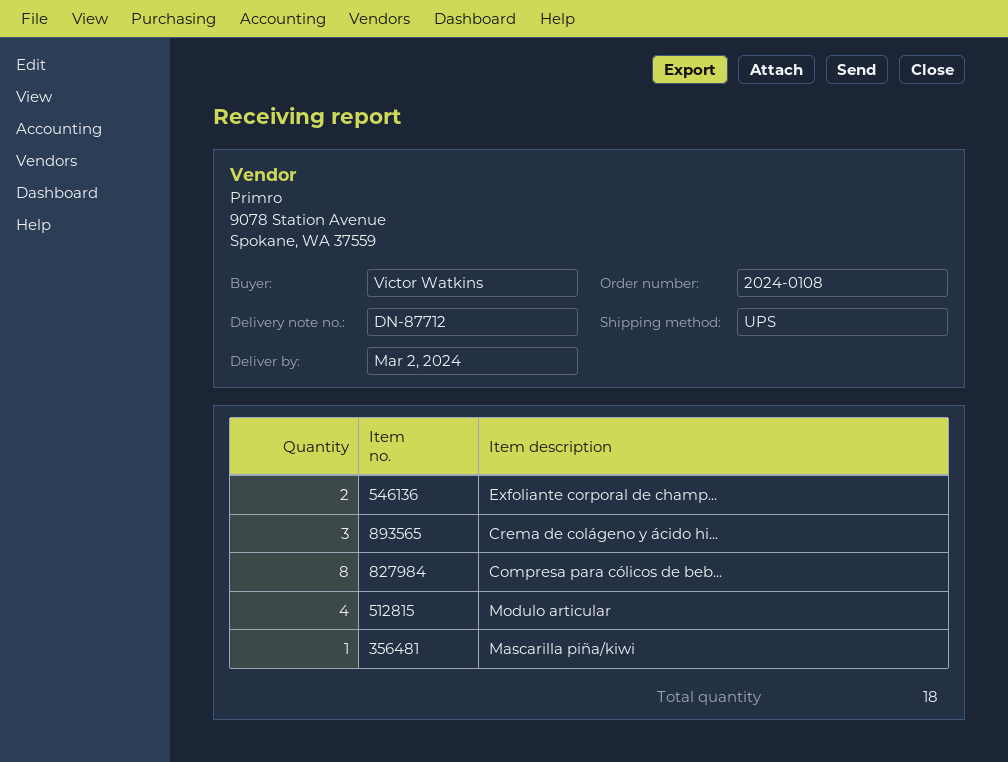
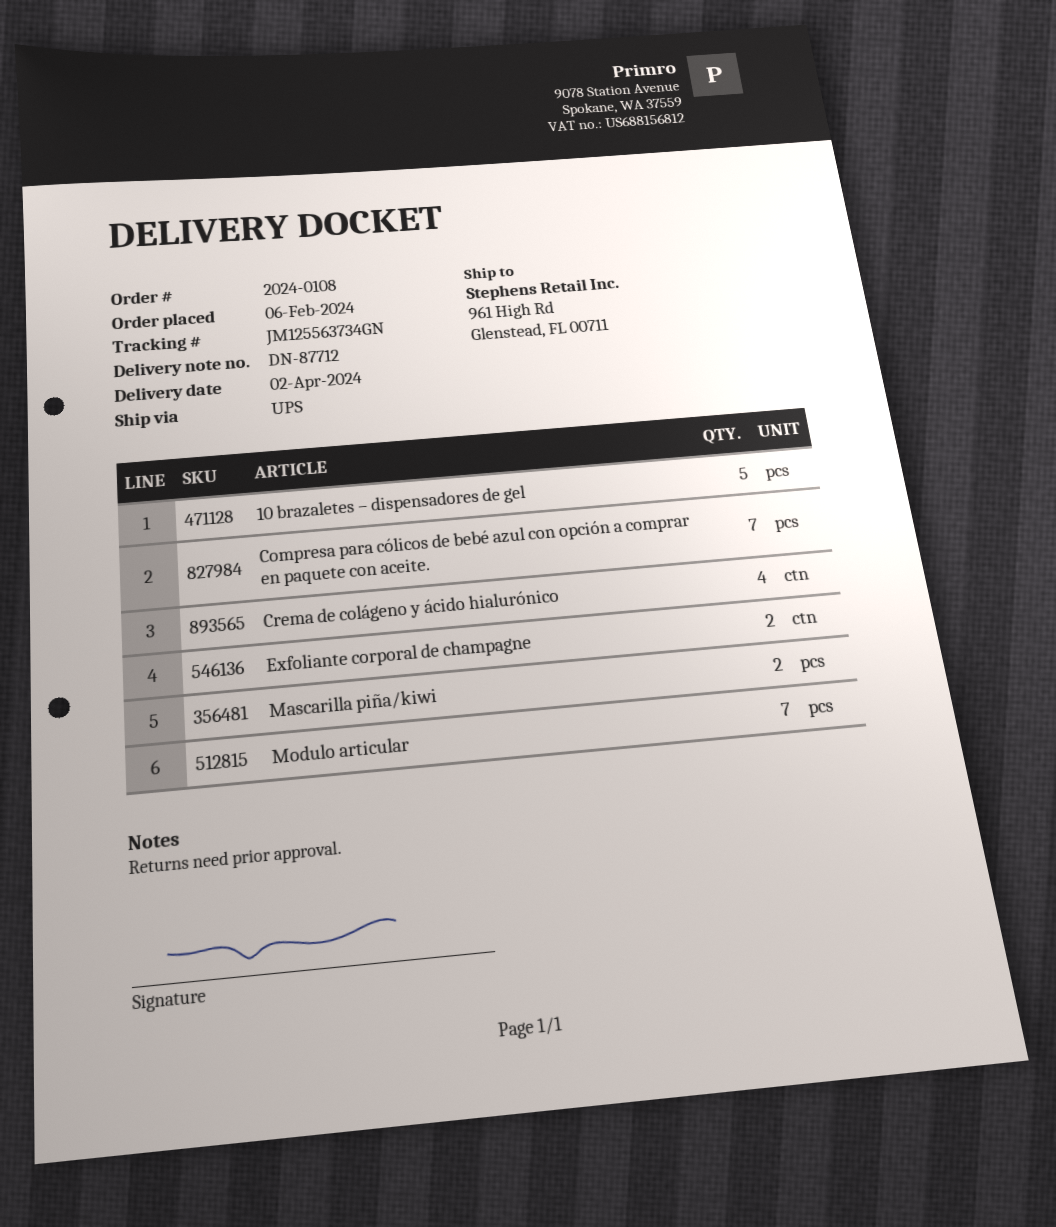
delivery date: 2024-03-02 -> 2024-04-02
Crema de colágeno y ácido hi...: 3 -> 4
Compresa para cólicos de beb...: 8 -> 7
Modulo articular: 4 -> 7
Mascarilla piña/kiwi: 1 -> 2
10 brazaletes – dispensadores de gel: none -> 5

